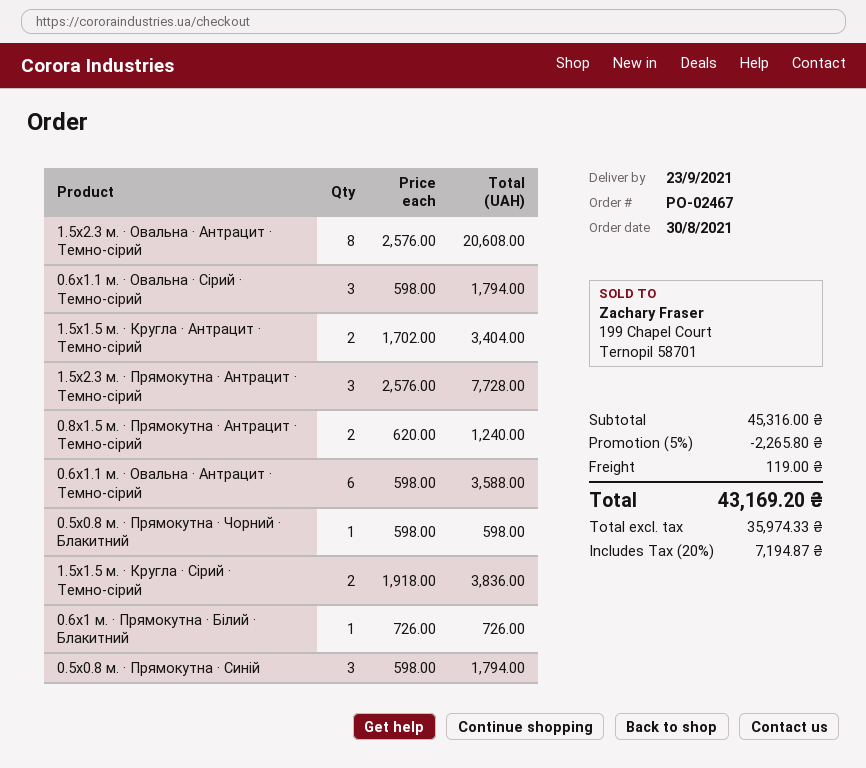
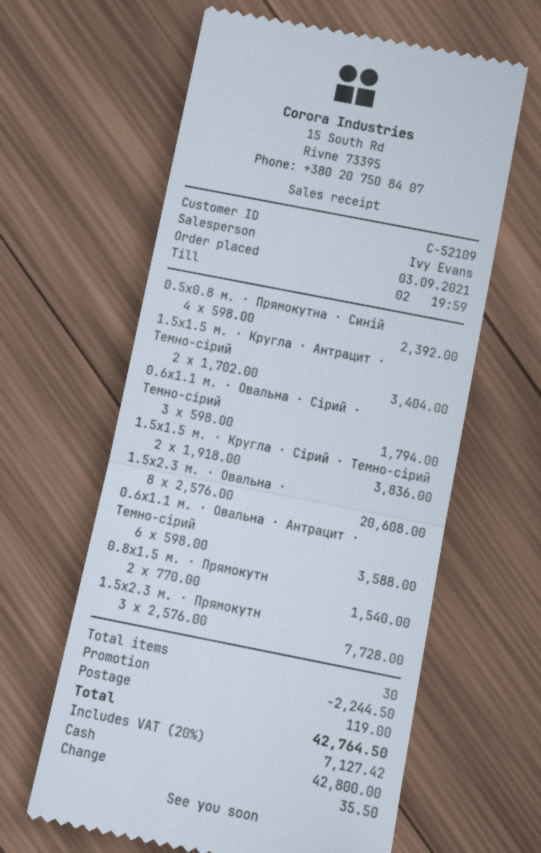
order date: 2021-08-30 -> 2021-09-03
0.8x1.5 м. · Прямокутна · Антрацит · Темно-сірий: 2 x 620.00 = 1240.00 -> 2 x 770.00 = 1540.00
0.5x0.8 м. · Прямокутна · Чорний · Блакитний: 1 x 598.00 = 598.00 -> none
0.6x1 м. · Прямокутна · Білий · Блакитний: 1 x 726.00 = 726.00 -> none
0.5x0.8 м. · Прямокутна · Синій: 3 x 598.00 = 1794.00 -> 4 x 598.00 = 2392.00
discount: 2265.80 -> 2244.50
tax: 20% = 7194.87 -> 20% = 7127.42
total: 43169.20 -> 42764.50

